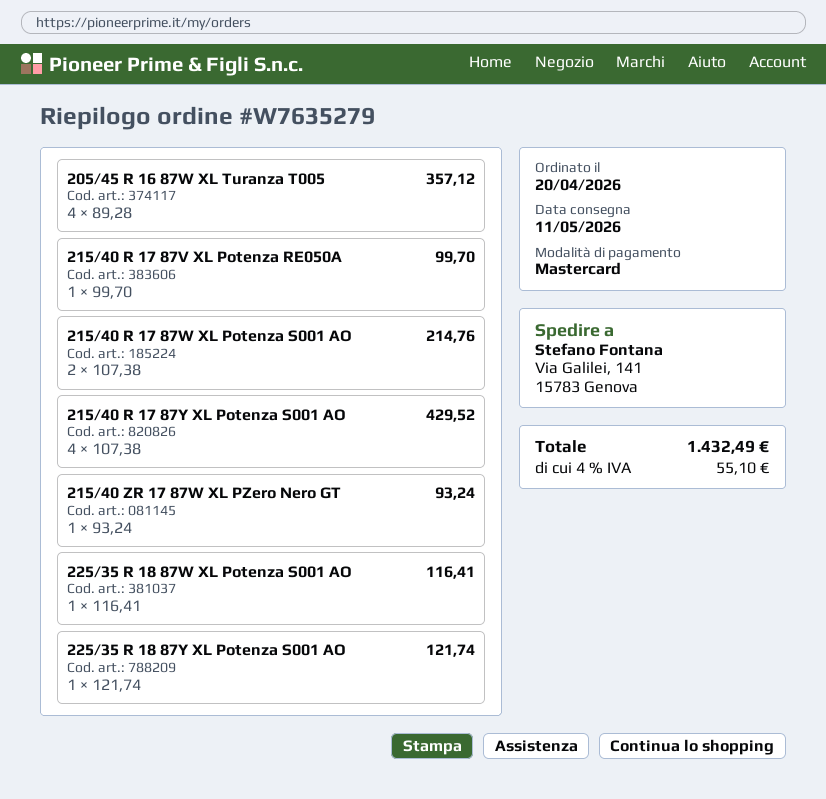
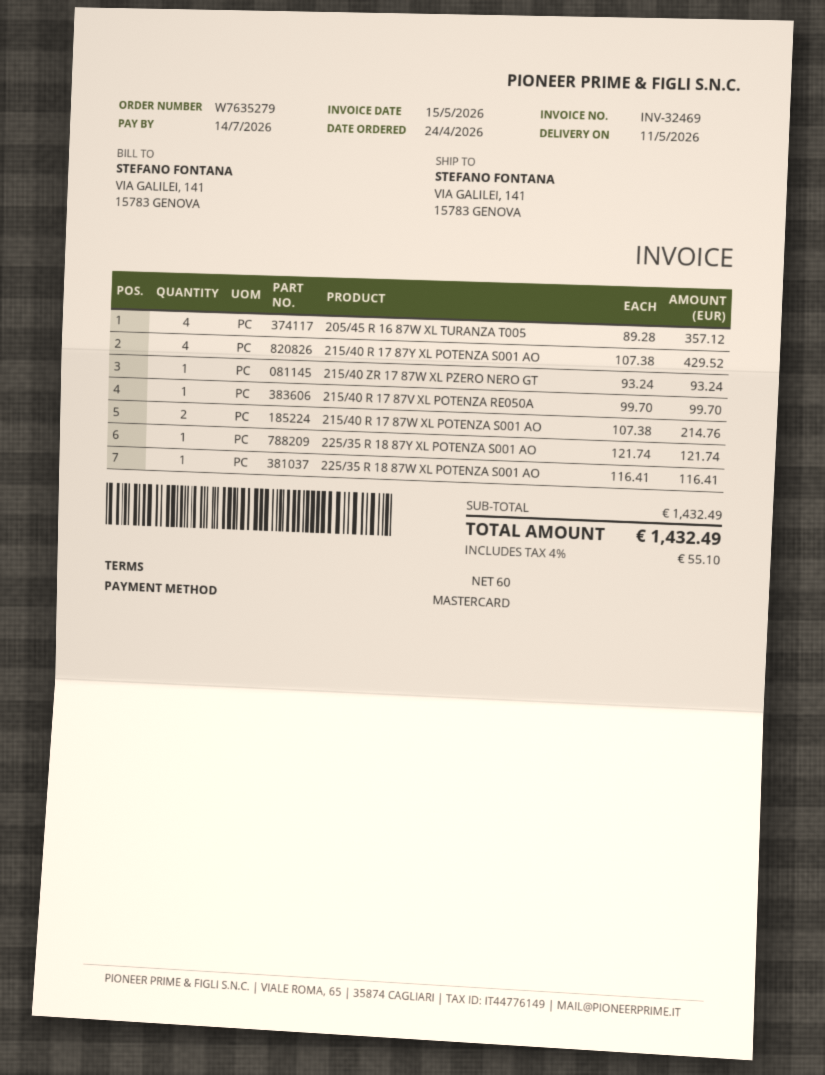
order date: 2026-04-20 -> 2026-04-24

